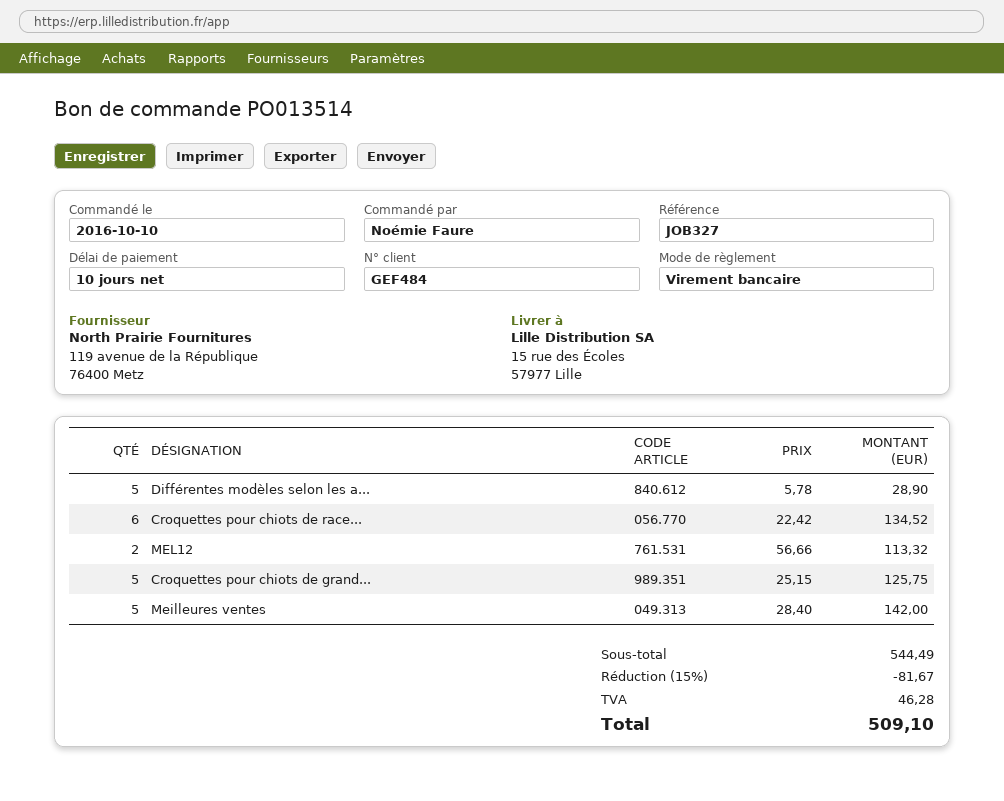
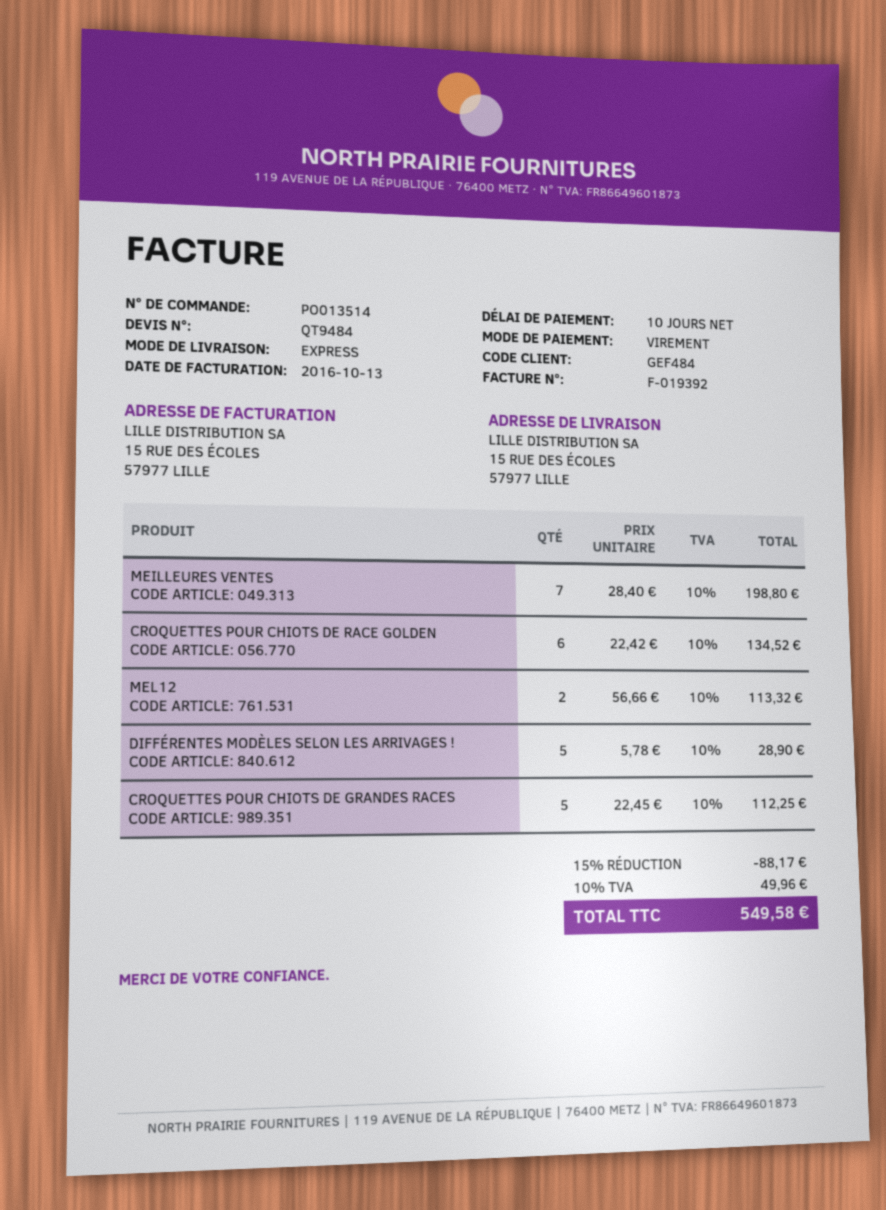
Croquettes pour chiots de grand...: 5 x 25.15 = 125.75 -> 5 x 22.45 = 112.25
Meilleures ventes: 5 x 28.40 = 142.00 -> 7 x 28.40 = 198.80
discount: 15% = 81.67 -> 15% = 88.17
tax: 46.28 -> 49.96
total: 509.10 -> 549.58

